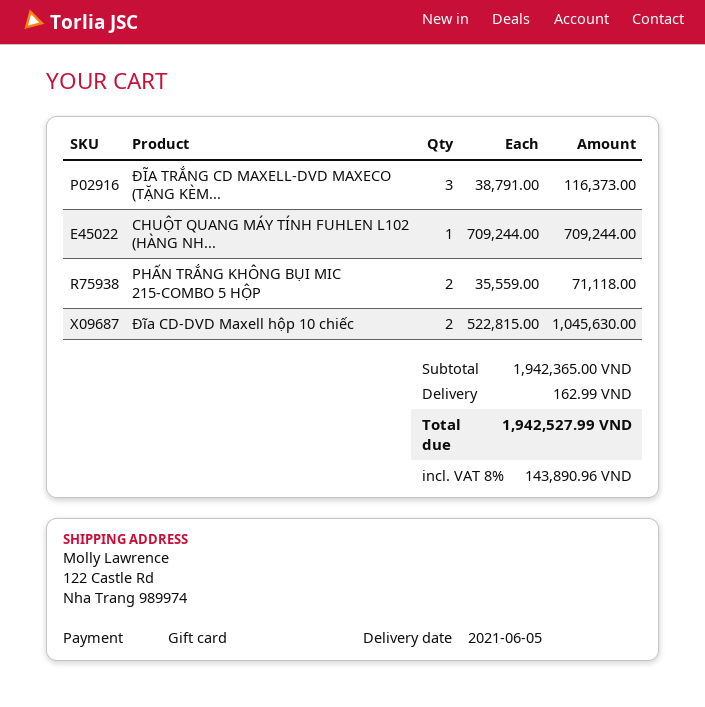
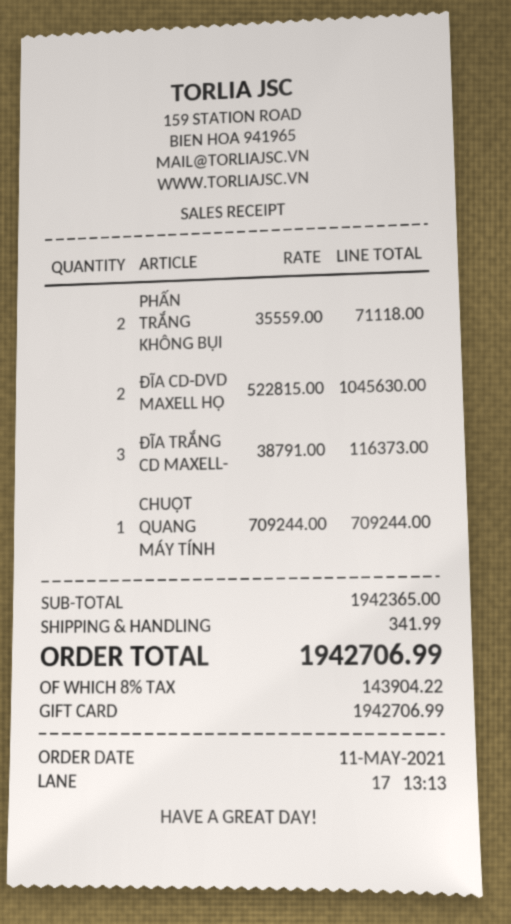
shipping: 162.99 -> 341.99
tax: 8% = 143890.96 -> 8% = 143904.22
total: 1942527.99 -> 1942706.99

